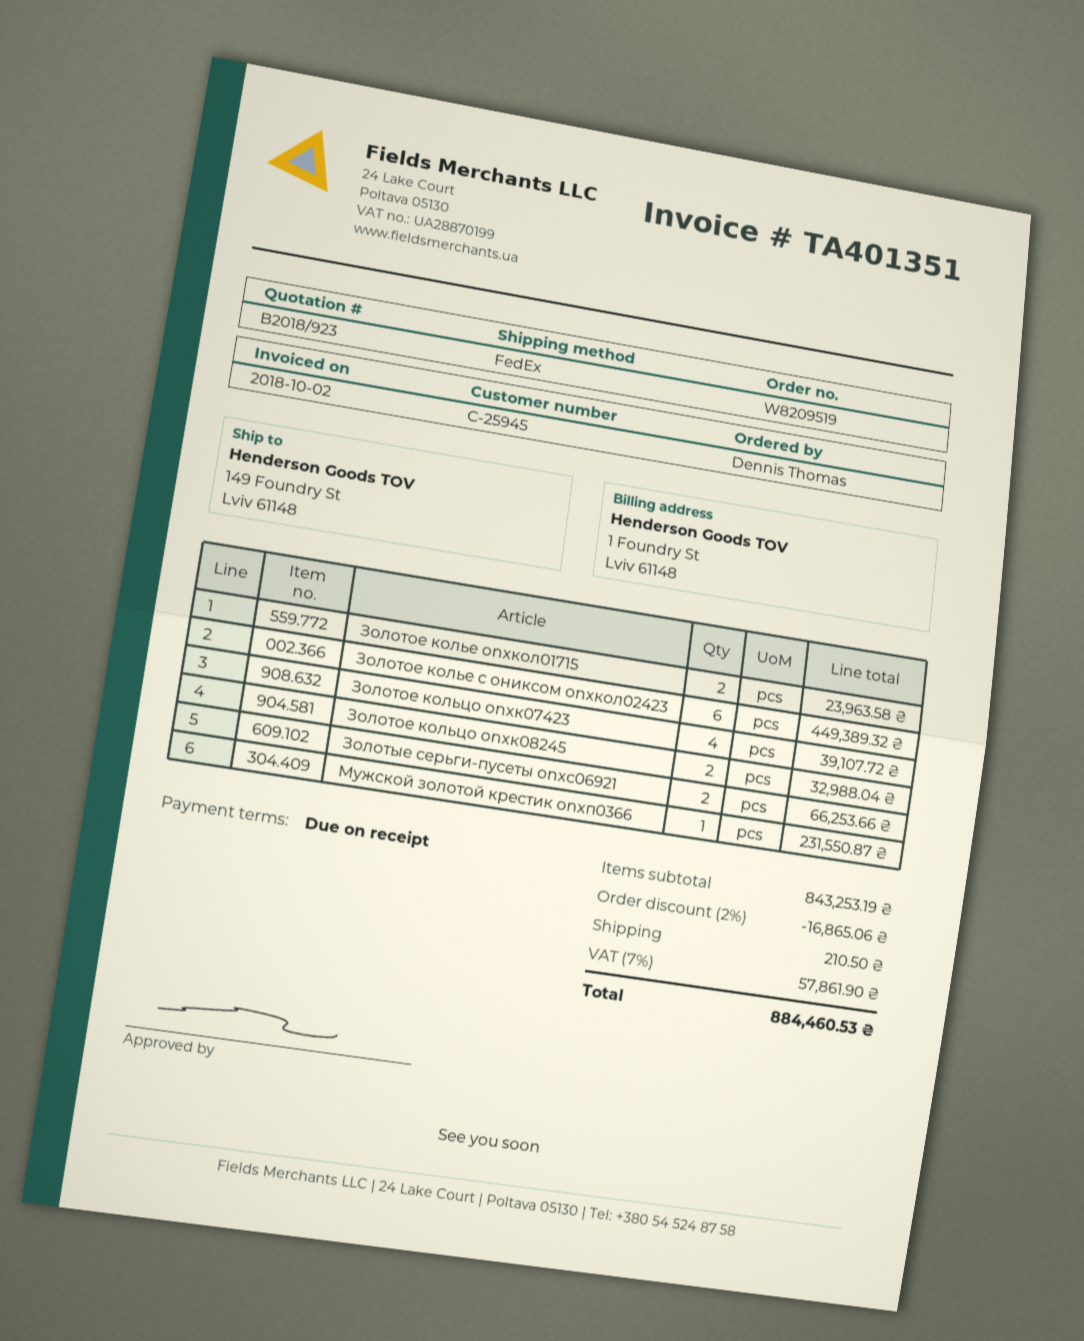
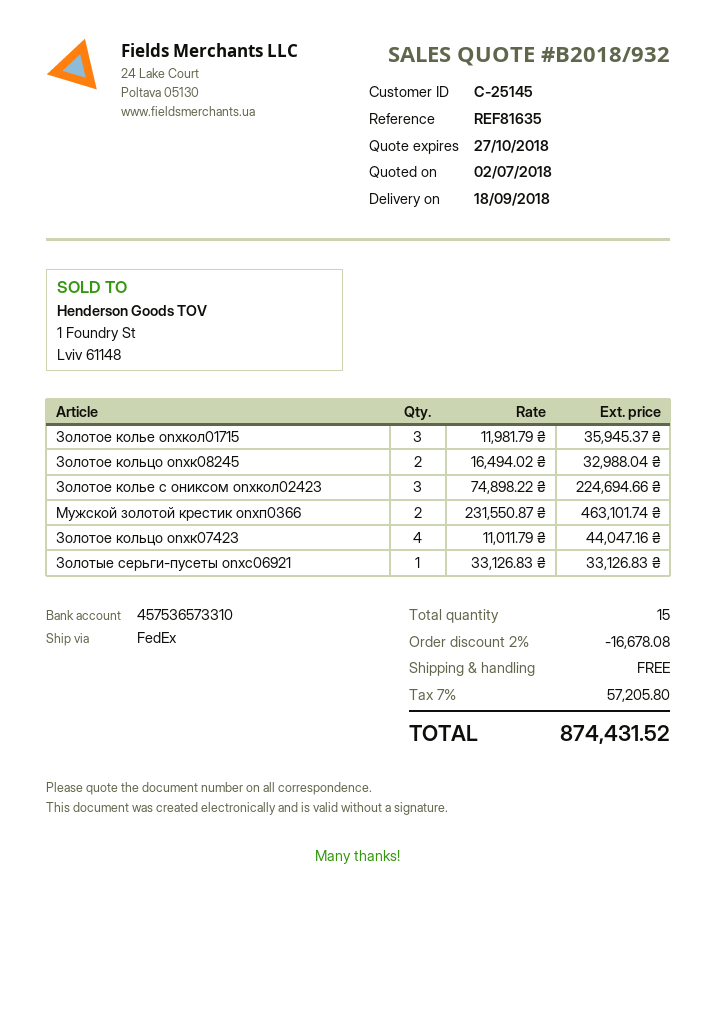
quote number: B2018/923 -> B2018/932
customer number: C-25945 -> C-25145
Золотое колье onxкол01715: 2 for 23963.58 -> 3 for 35945.37
Золотое колье с ониксом onxкол02423: 6 for 449389.32 -> 3 for 224694.66
Золотое кольцо onxк07423: 4 for 39107.72 -> 4 for 44047.16
Золотые серьги-пусеты onxс06921: 2 for 66253.66 -> 1 for 33126.83
Мужской золотой крестик onxп0366: 1 for 231550.87 -> 2 for 463101.74
discount: 2% = 16865.06 -> 2% = 16678.08
shipping: 210.50 -> 0.00
tax: 7% = 57861.90 -> 7% = 57205.80
total: 884460.53 -> 874431.52

